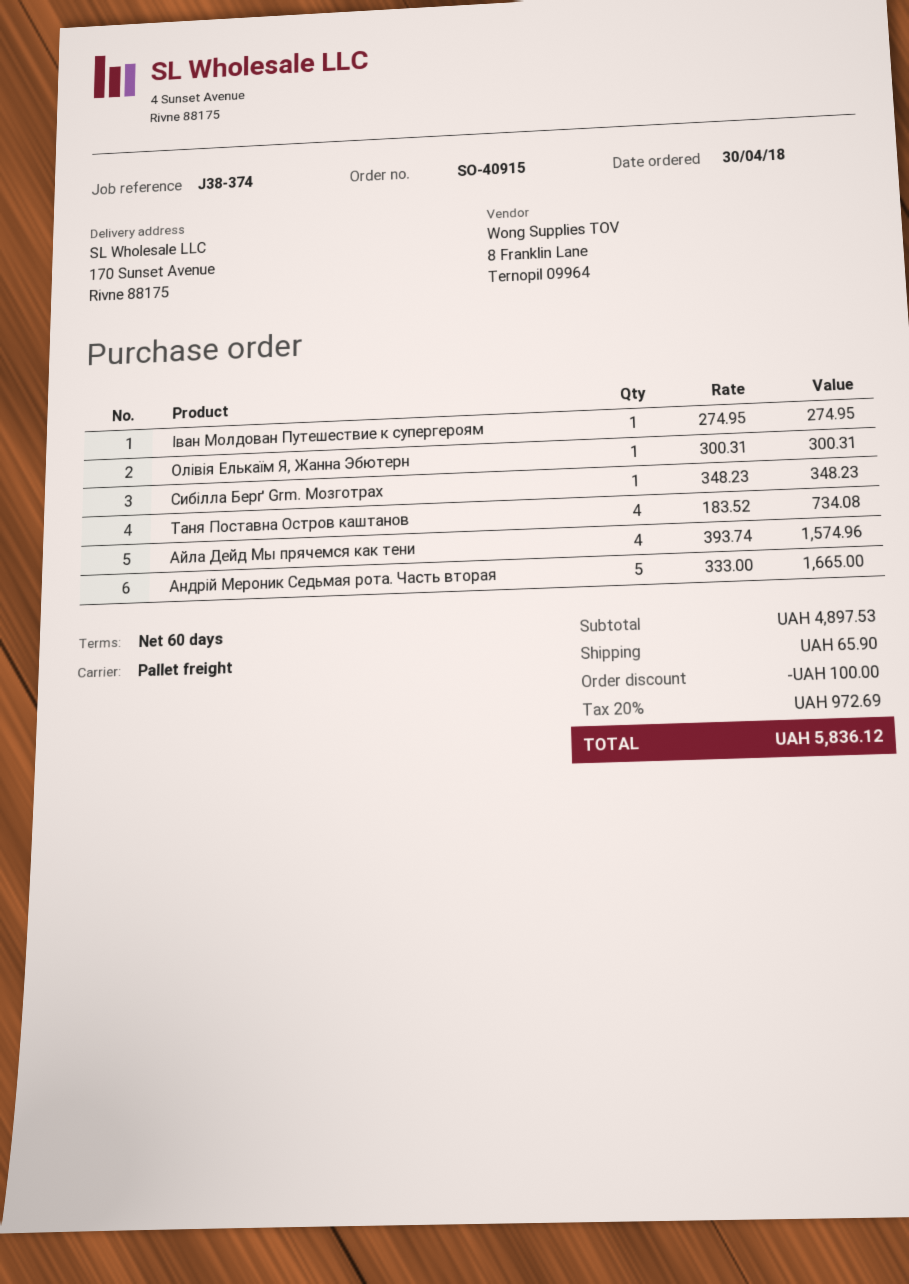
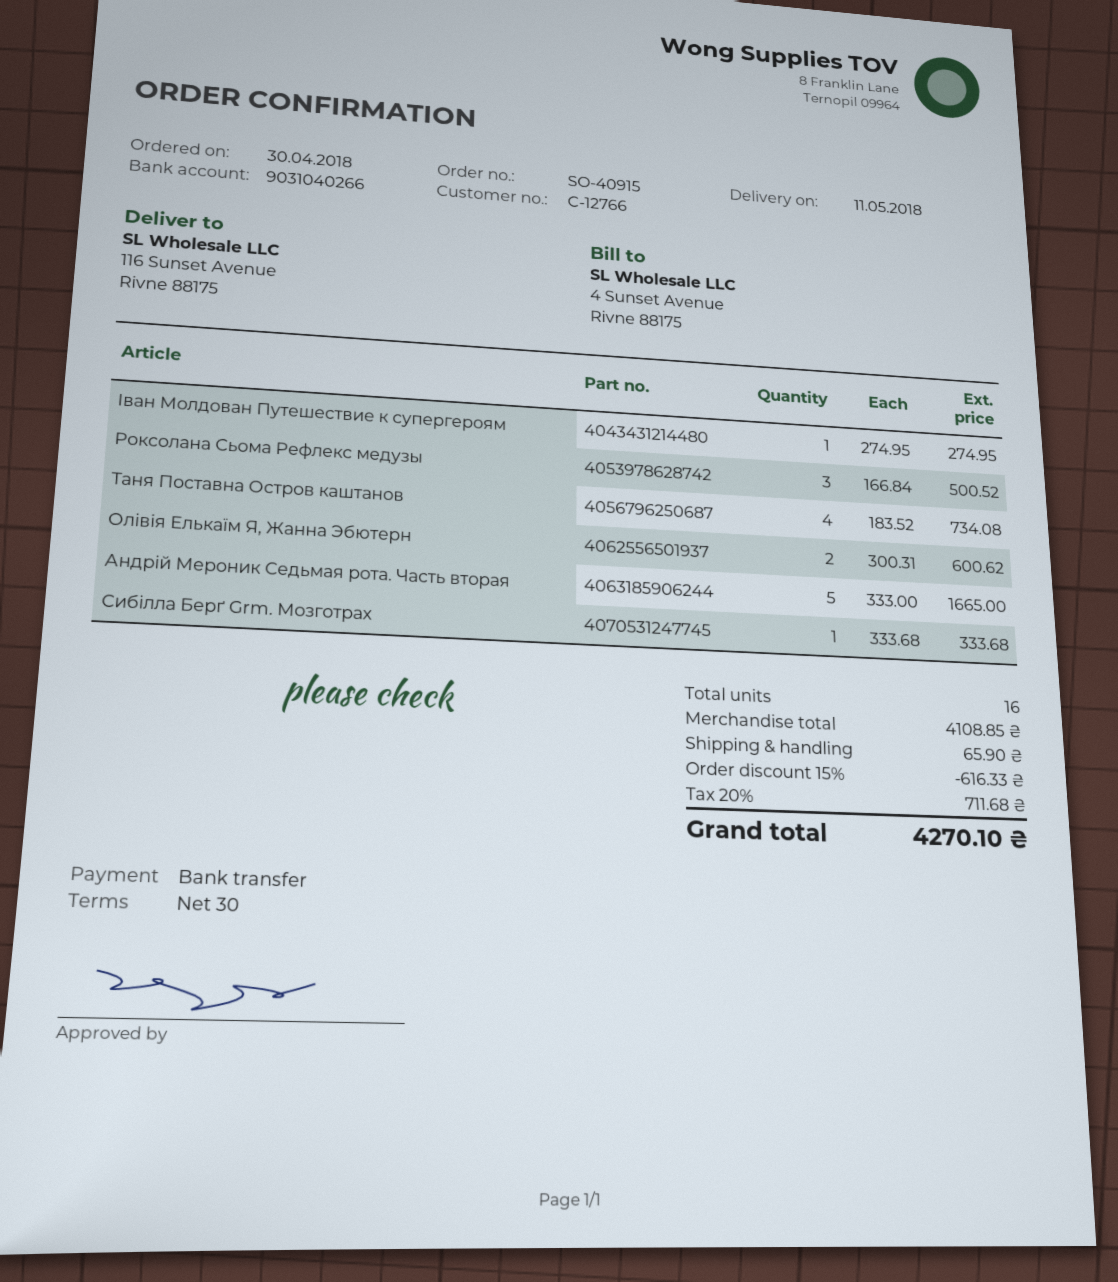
payment terms: 60 days -> 30 days
ship to: 170 Sunset Avenue, Rivne 88175 -> 116 Sunset Avenue, Rivne 88175
Олівія Елькаїм Я, Жанна Эбютерн: 1 x 300.31 = 300.31 -> 2 x 300.31 = 600.62
Сибілла Берґ Grm. Мозготрах: 1 x 348.23 = 348.23 -> 1 x 333.68 = 333.68
Айла Дейд Мы прячемся как тени: 4 x 393.74 = 1574.96 -> none
Роксолана Сьома Рефлекс медузы: none -> 3 x 166.84 = 500.52
subtotal: 4897.53 -> 4108.85
discount: 100.00 -> 616.33
tax: 20% = 972.69 -> 20% = 711.68
total: 5836.12 -> 4270.10

